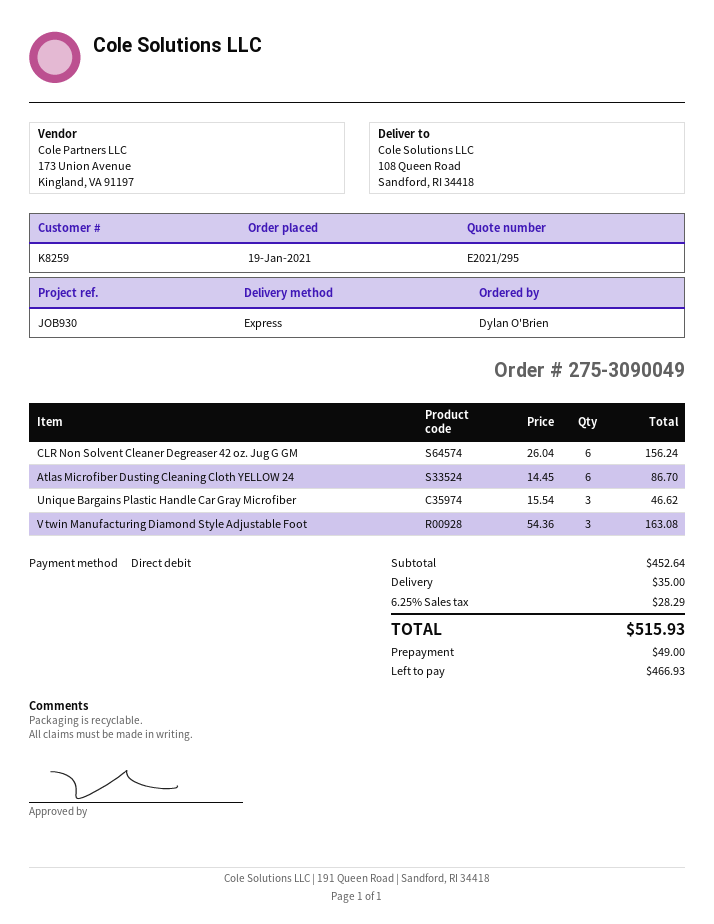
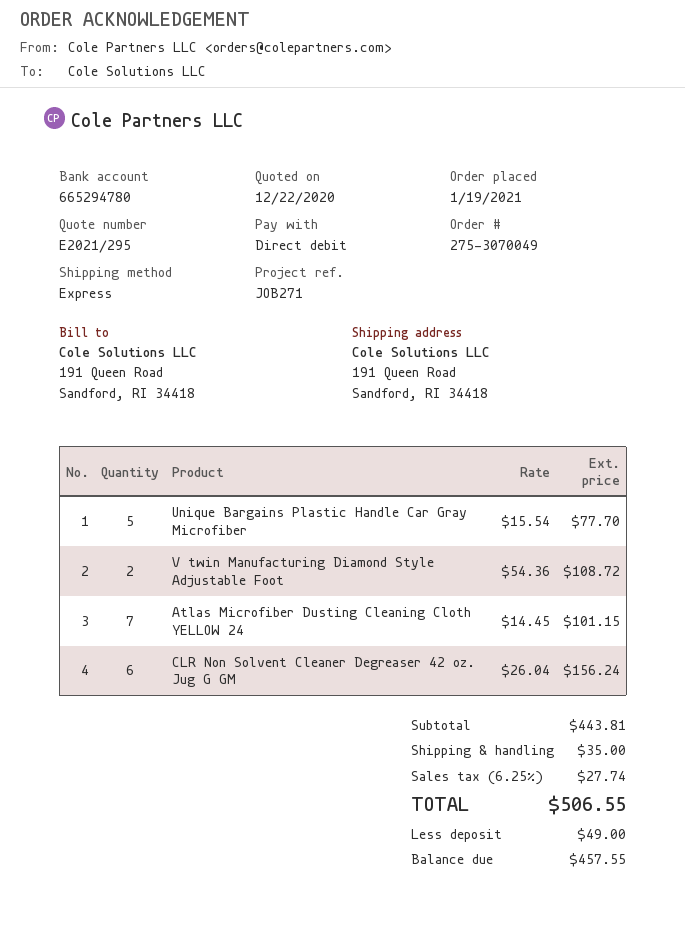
order number: 275-3090049 -> 275-3070049
reference: JOB930 -> JOB271
ship to: 108 Queen Road, Sandford, RI 34418 -> 191 Queen Road, Sandford, RI 34418
Atlas Microfiber Dusting Cleaning Cloth YELLOW 24: 6 x 14.45 = 86.70 -> 7 x 14.45 = 101.15
Unique Bargains Plastic Handle Car Gray Microfiber: 3 x 15.54 = 46.62 -> 5 x 15.54 = 77.70
V twin Manufacturing Diamond Style Adjustable Foot: 3 x 54.36 = 163.08 -> 2 x 54.36 = 108.72
subtotal: 452.64 -> 443.81
tax: 6.25% = 28.29 -> 6.25% = 27.74
total: 515.93 -> 506.55
balance: 466.93 -> 457.55

